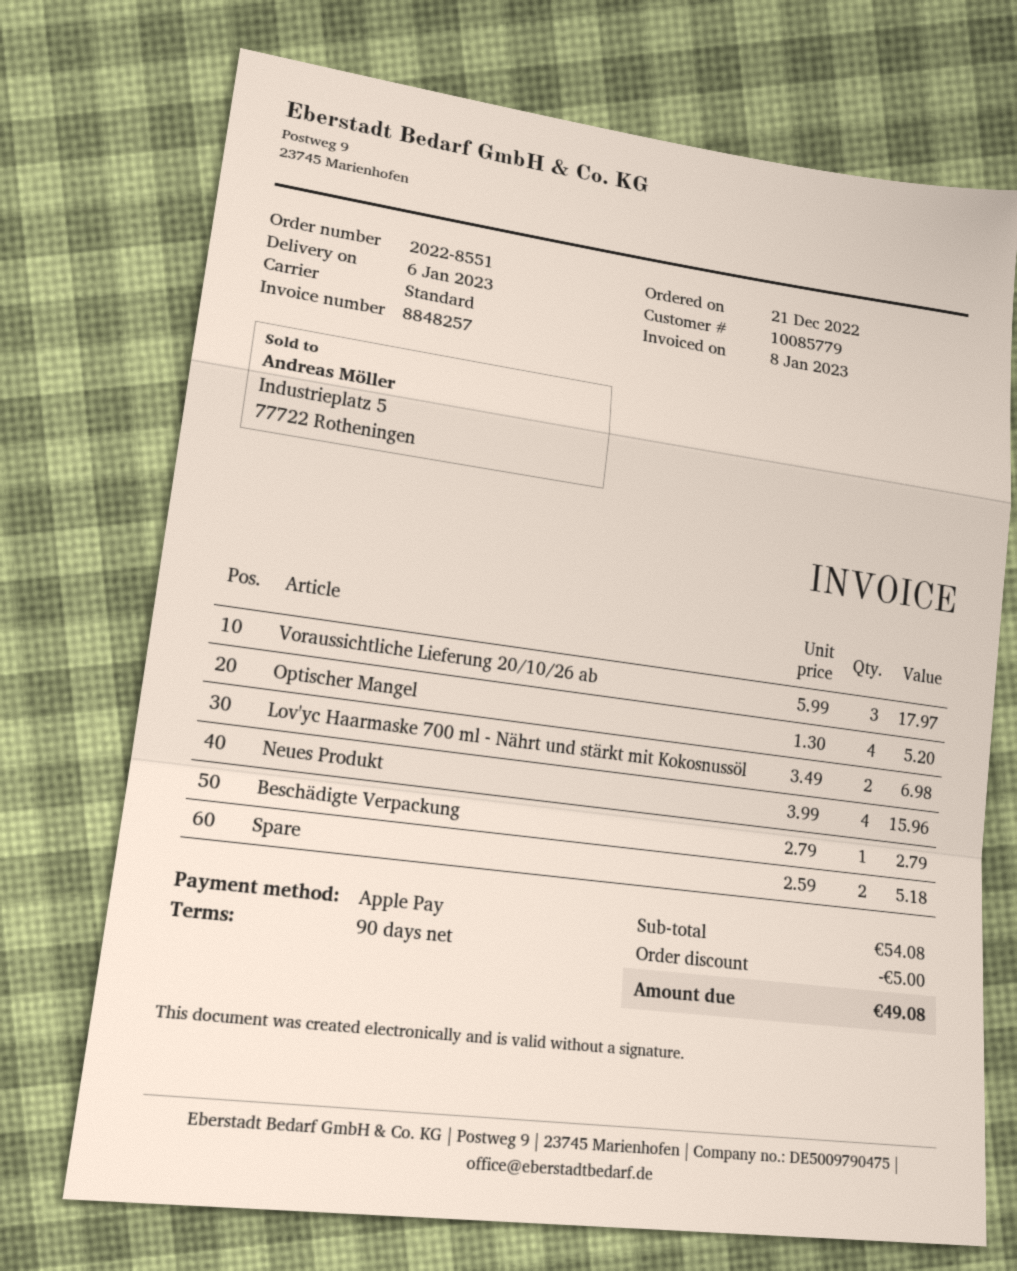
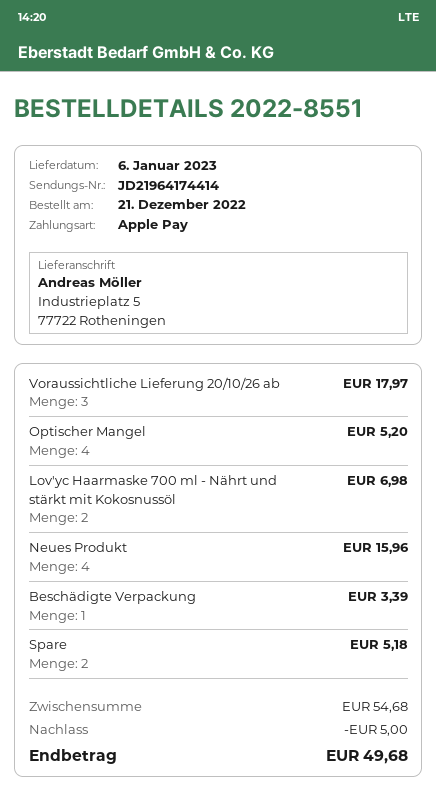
Beschädigte Verpackung: 1 for 2.79 -> 1 for 3.39
subtotal: 54.08 -> 54.68
total: 49.08 -> 49.68

